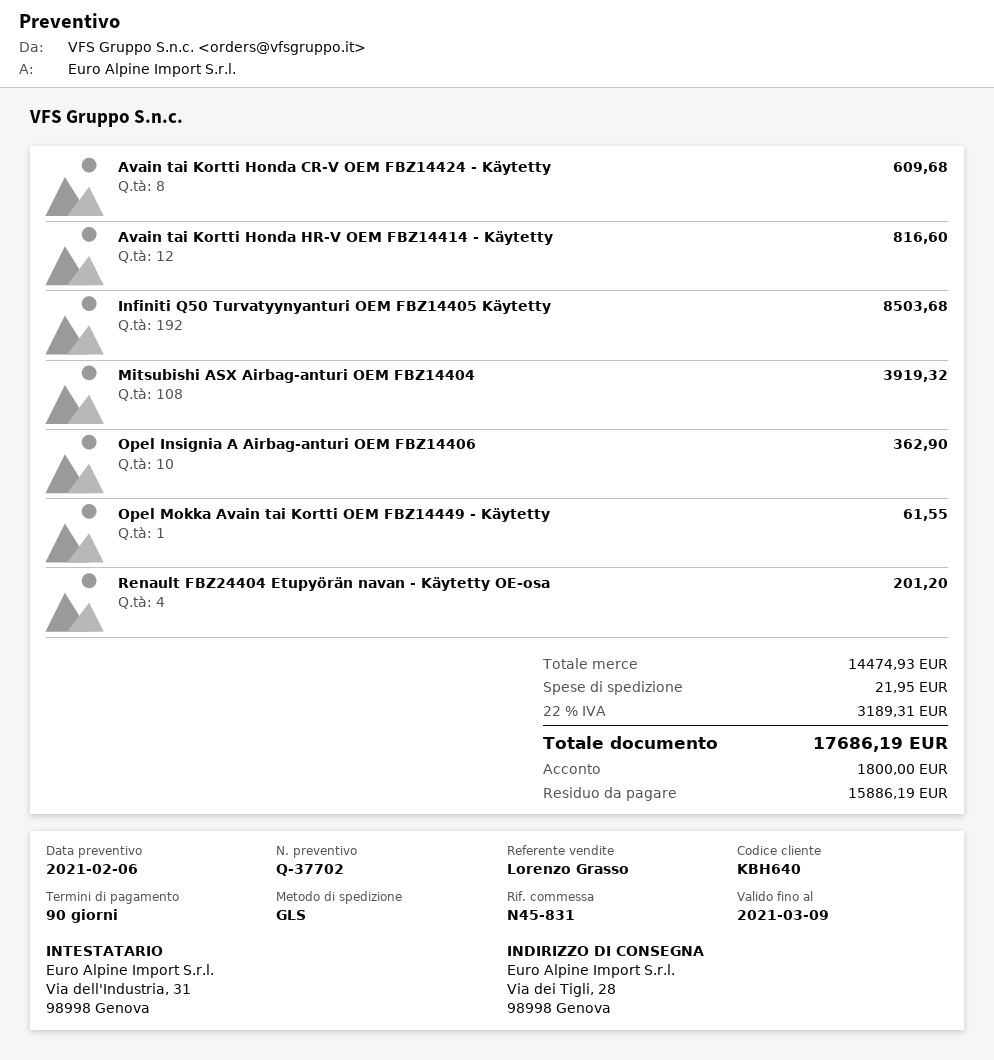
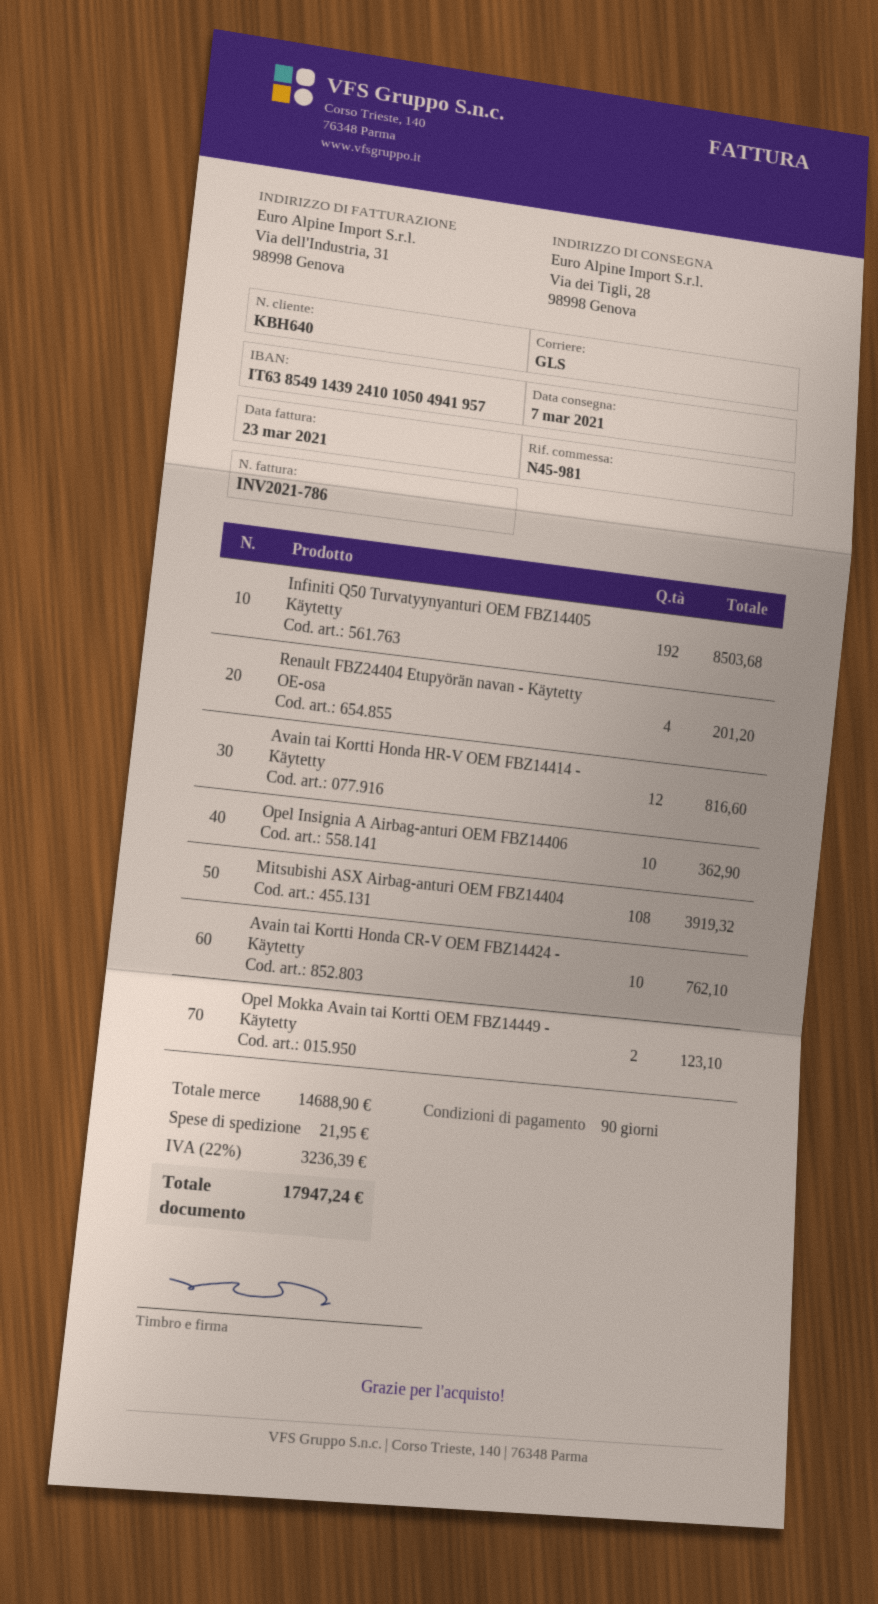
reference: N45-831 -> N45-981
Avain tai Kortti Honda CR-V OEM FBZ14424 - Käytetty: 8 for 609.68 -> 10 for 762.10
Opel Mokka Avain tai Kortti OEM FBZ14449 - Käytetty: 1 for 61.55 -> 2 for 123.10
subtotal: 14474.93 -> 14688.90
tax: 22% = 3189.31 -> 22% = 3236.39
total: 17686.19 -> 17947.24

